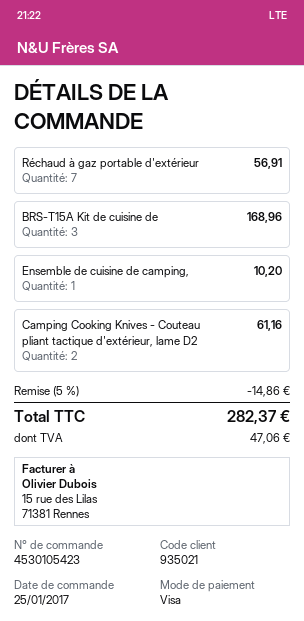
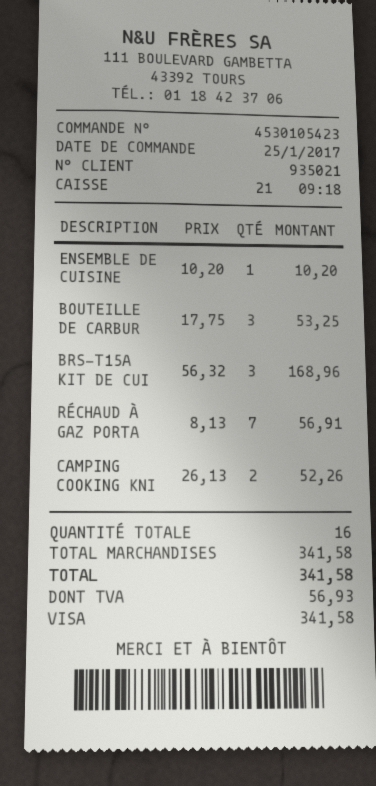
Camping Cooking Knives - Couteau pliant tactique d'extérieur, lame D2: 2 for 61.16 -> 2 for 52.26
BOUTEILLE DE CARBUR: none -> 3 for 53.25
discount: 5% = 14.86 -> none
tax: 47.06 -> 56.93
total: 282.37 -> 341.58

